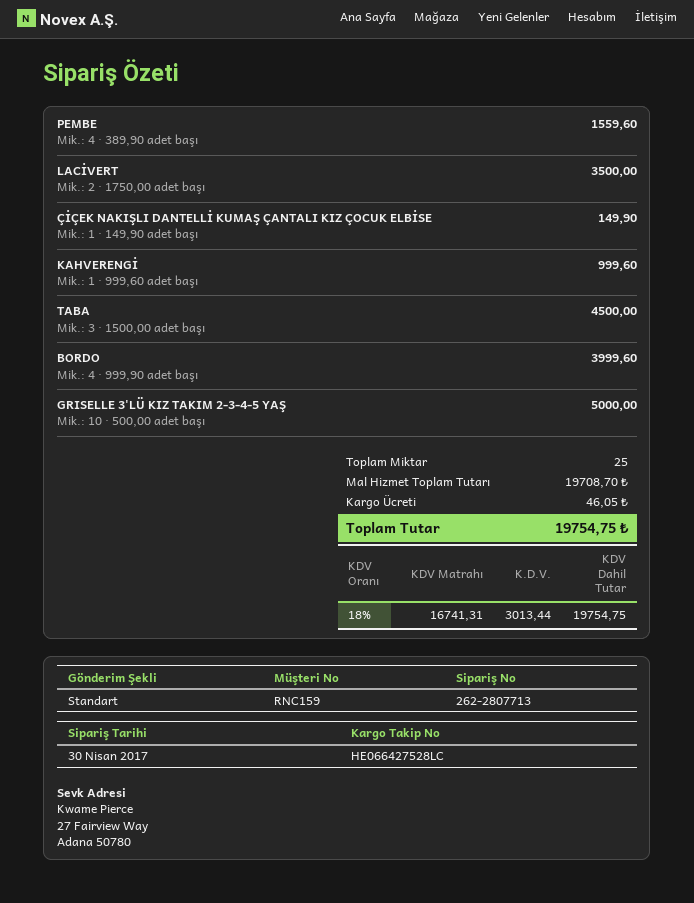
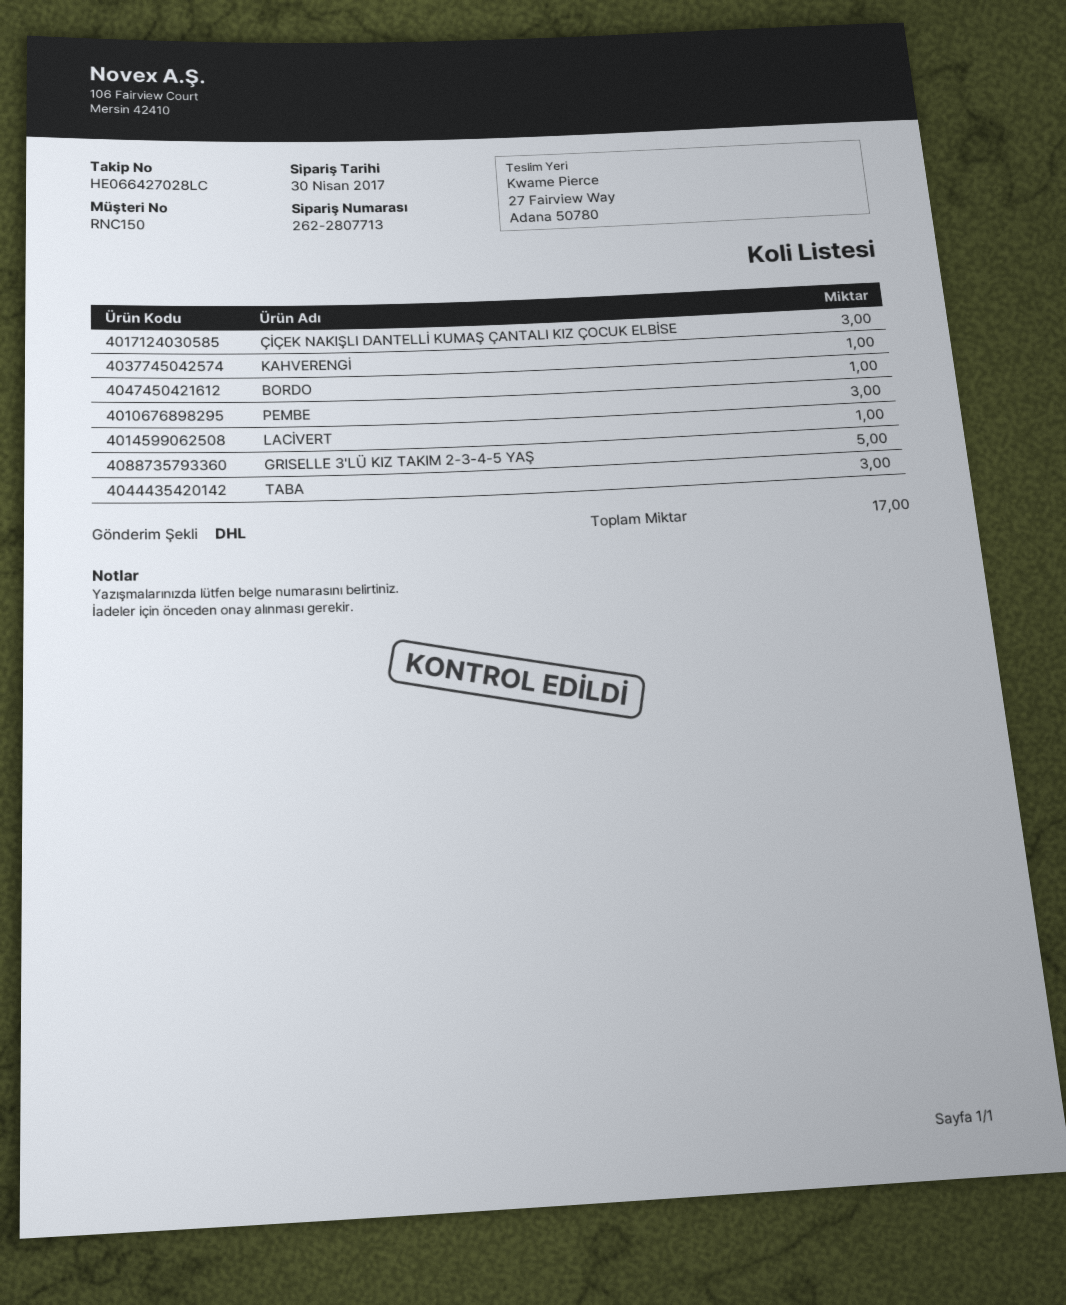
customer number: RNC159 -> RNC150
shipping method: standard -> DHL
tracking number: HE066427528LC -> HE066427028LC
PEMBE: 4 -> 3
LACİVERT: 2 -> 1
ÇİÇEK NAKIŞLI DANTELLİ KUMAŞ ÇANTALI KIZ ÇOCUK ELBİSE: 1 -> 3
BORDO: 4 -> 1
GRISELLE 3'LÜ KIZ TAKIM 2-3-4-5 YAŞ: 10 -> 5
total quantity: 25 -> 17

